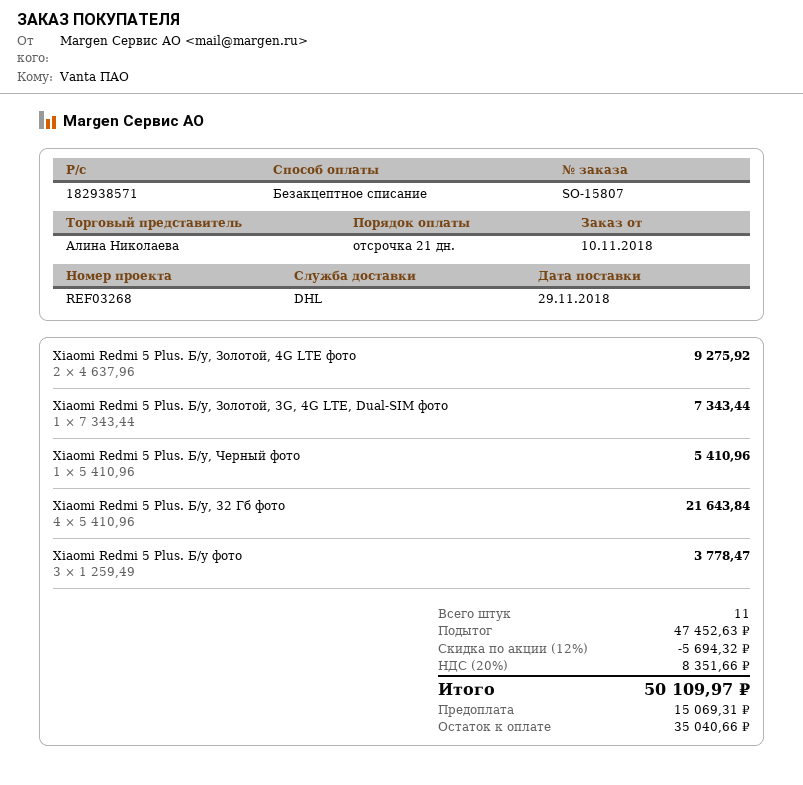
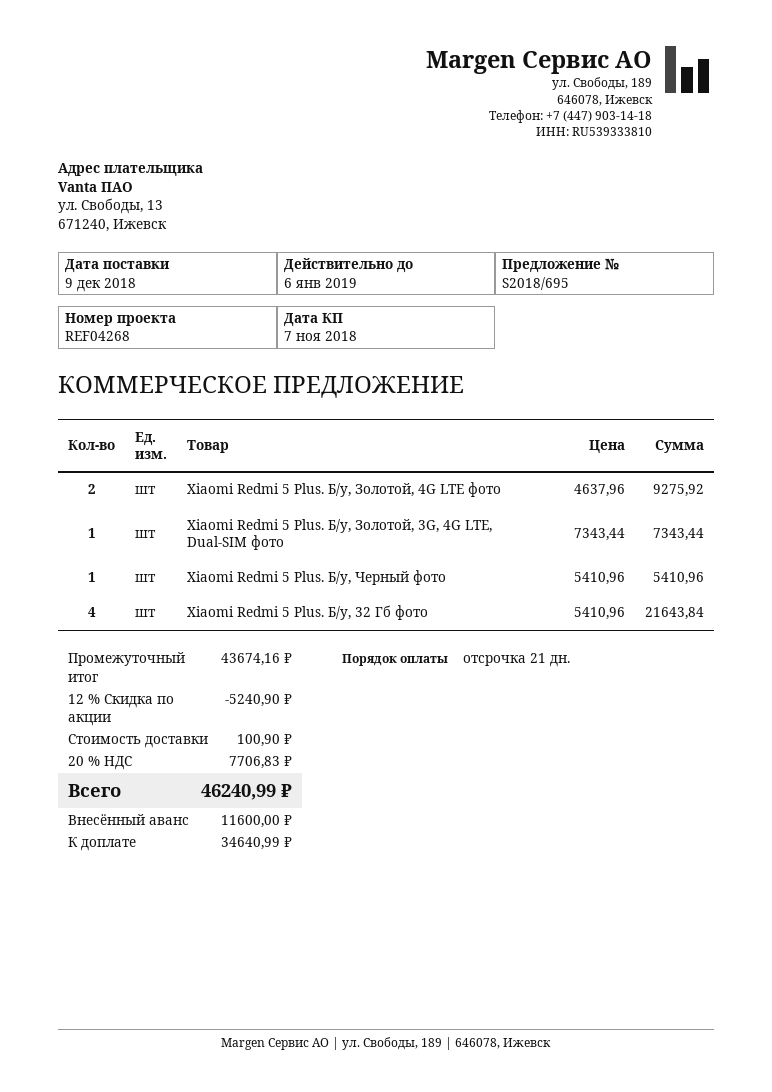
delivery date: 2018-11-29 -> 2018-12-09
reference: REF03268 -> REF04268
Xiaomi Redmi 5 Plus. Б/у фото: 3 x 1259.49 = 3778.47 -> none
subtotal: 47452.63 -> 43674.16
discount: 12% = 5694.32 -> 12% = 5240.90
shipping: none -> 100.90
tax: 20% = 8351.66 -> 20% = 7706.83
total: 50109.97 -> 46240.99
deposit: 15069.31 -> 11600.00
balance: 35040.66 -> 34640.99

